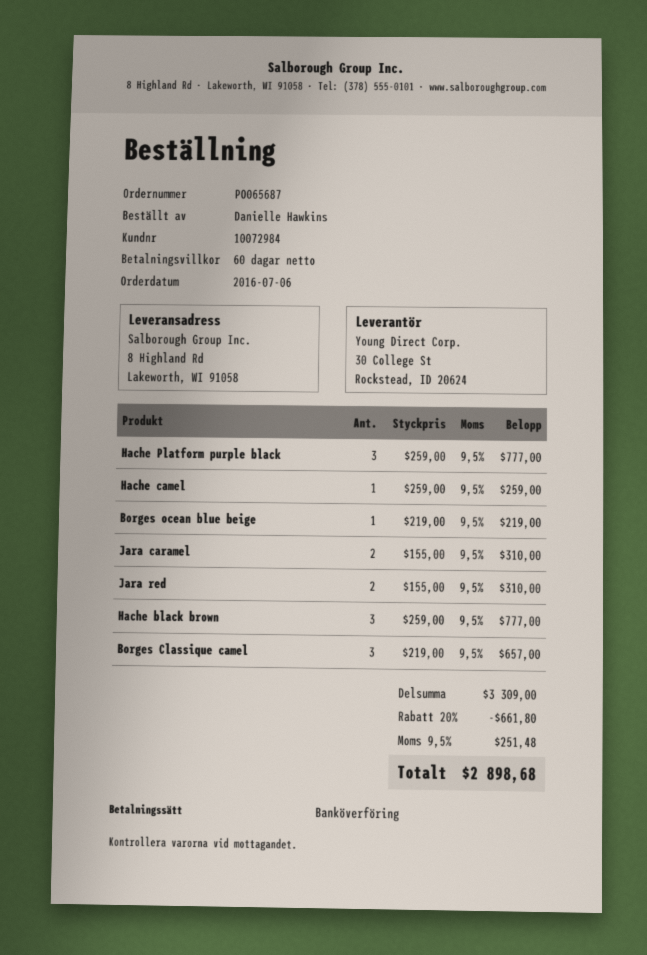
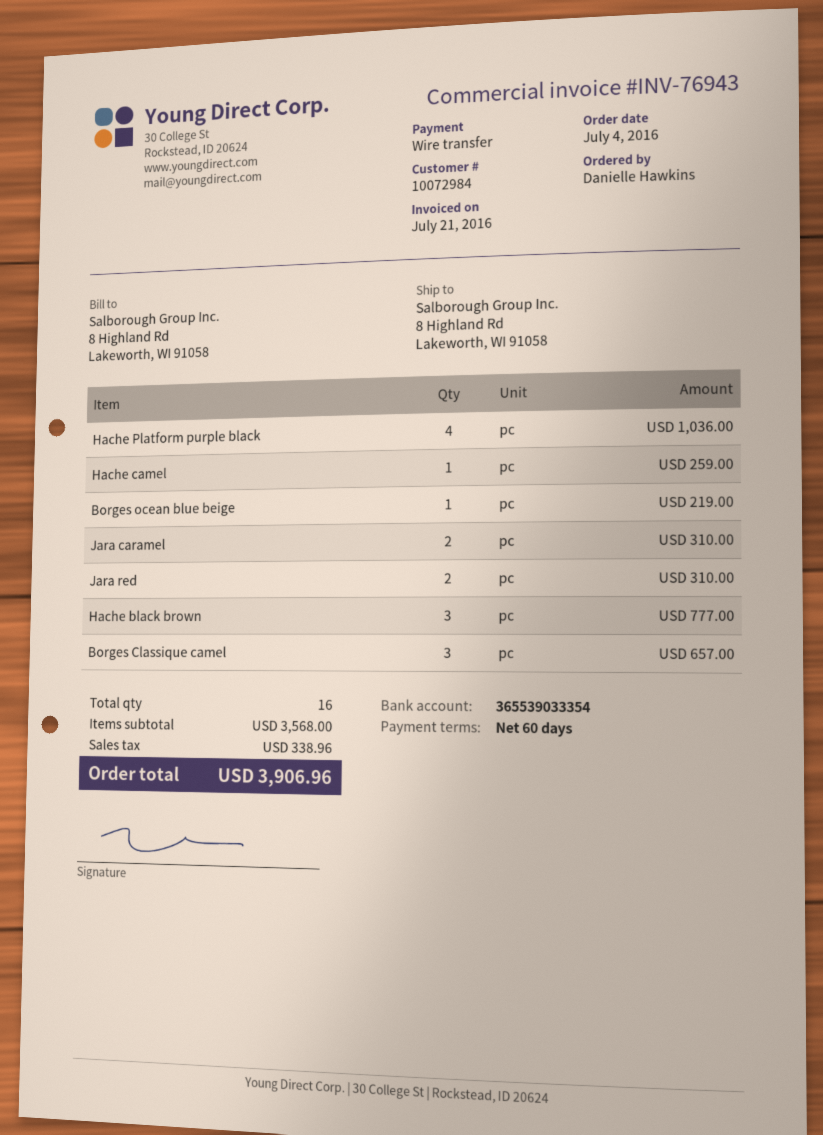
order date: 2016-07-06 -> 2016-07-04
Hache Platform purple black: 3 for 777.00 -> 4 for 1036.00
subtotal: 3309.00 -> 3568.00
discount: 20% = 661.80 -> none
tax: 251.48 -> 338.96
total: 2898.68 -> 3906.96

